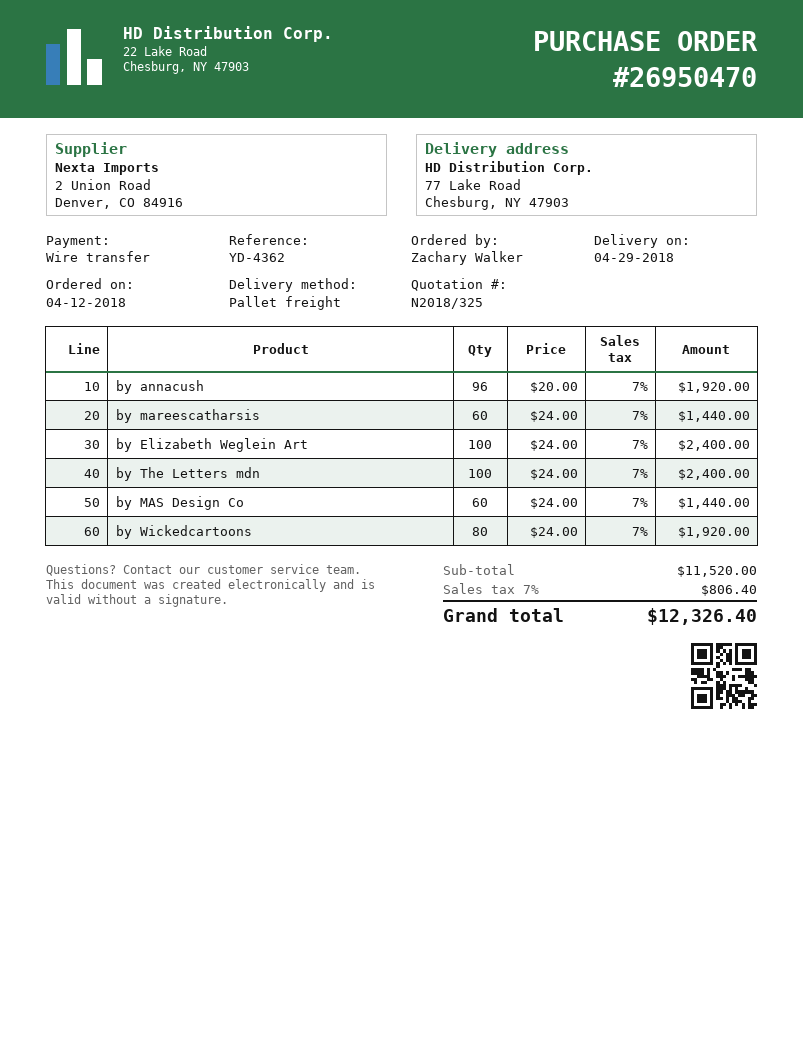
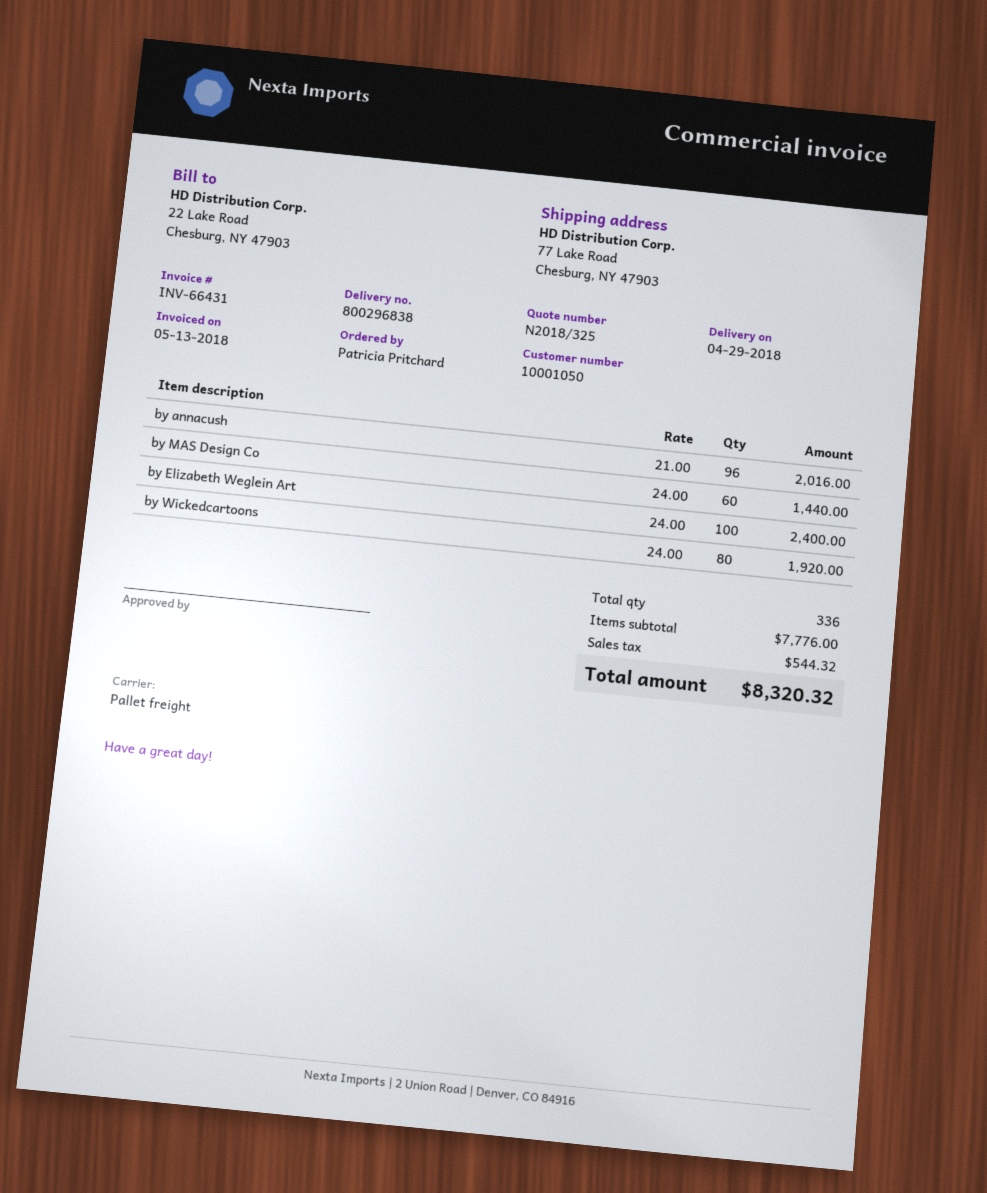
ordered by: Zachary Walker -> Patricia Pritchard
by annacush: 96 x 20.00 = 1920.00 -> 96 x 21.00 = 2016.00
by mareescatharsis: 60 x 24.00 = 1440.00 -> none
by The Letters mdn: 100 x 24.00 = 2400.00 -> none
subtotal: 11520.00 -> 7776.00
tax: 806.40 -> 544.32
total: 12326.40 -> 8320.32

